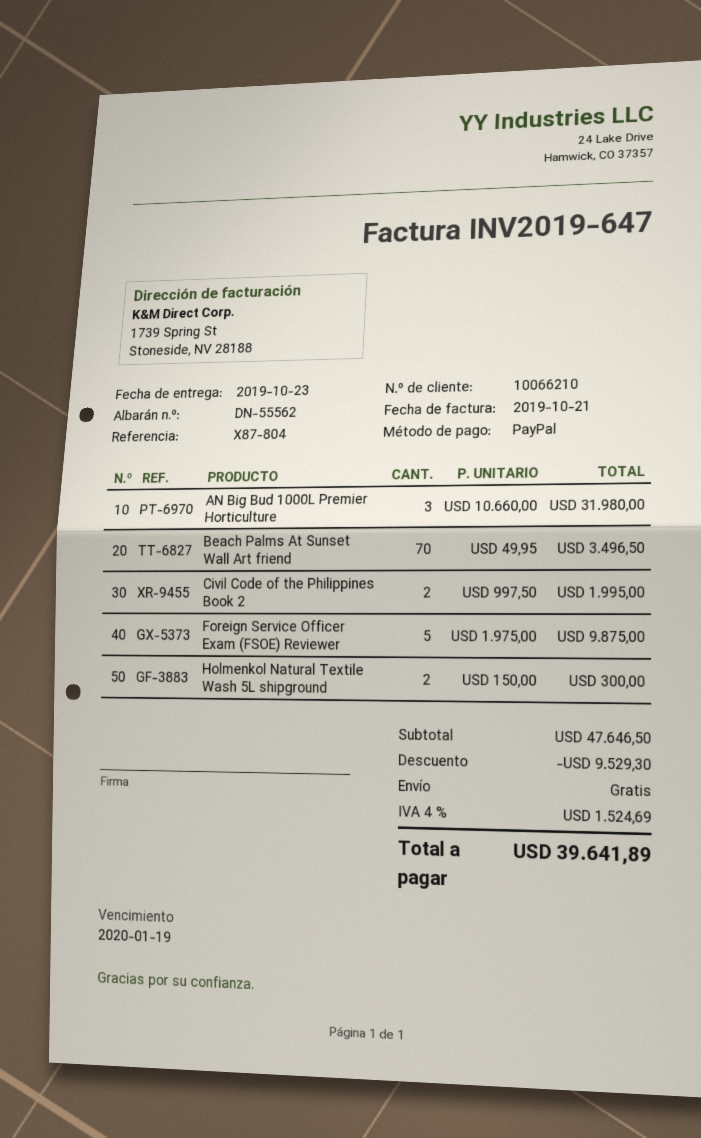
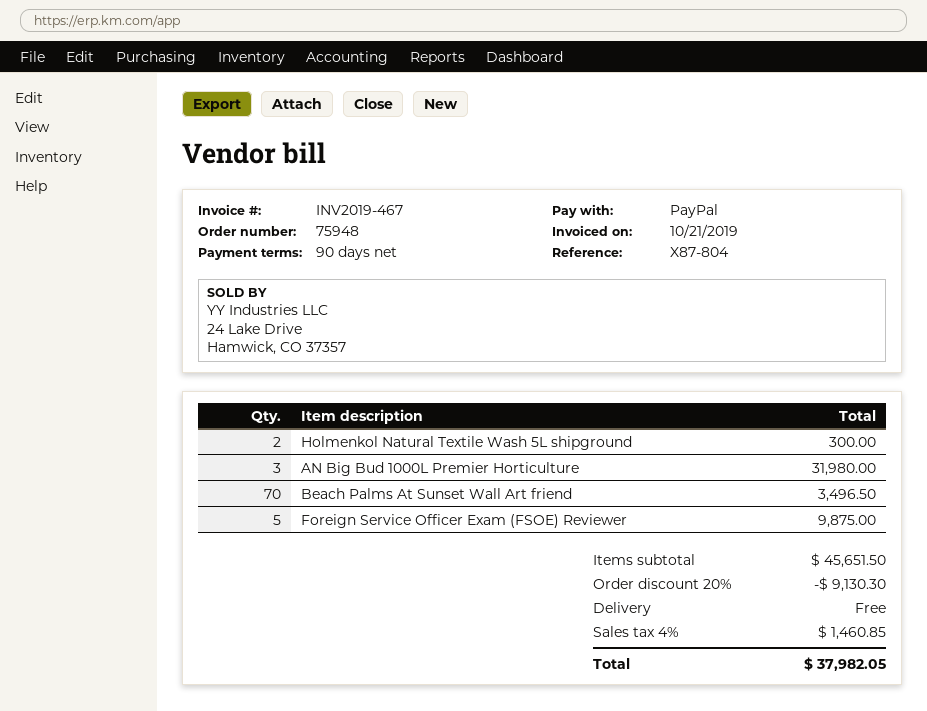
invoice number: INV2019-647 -> INV2019-467
Civil Code of the Philippines Book 2: 2 for 1995.00 -> none
subtotal: 47646.50 -> 45651.50
discount: 9529.30 -> 9130.30
tax: 4% = 1524.69 -> 4% = 1460.85
total: 39641.89 -> 37982.05

